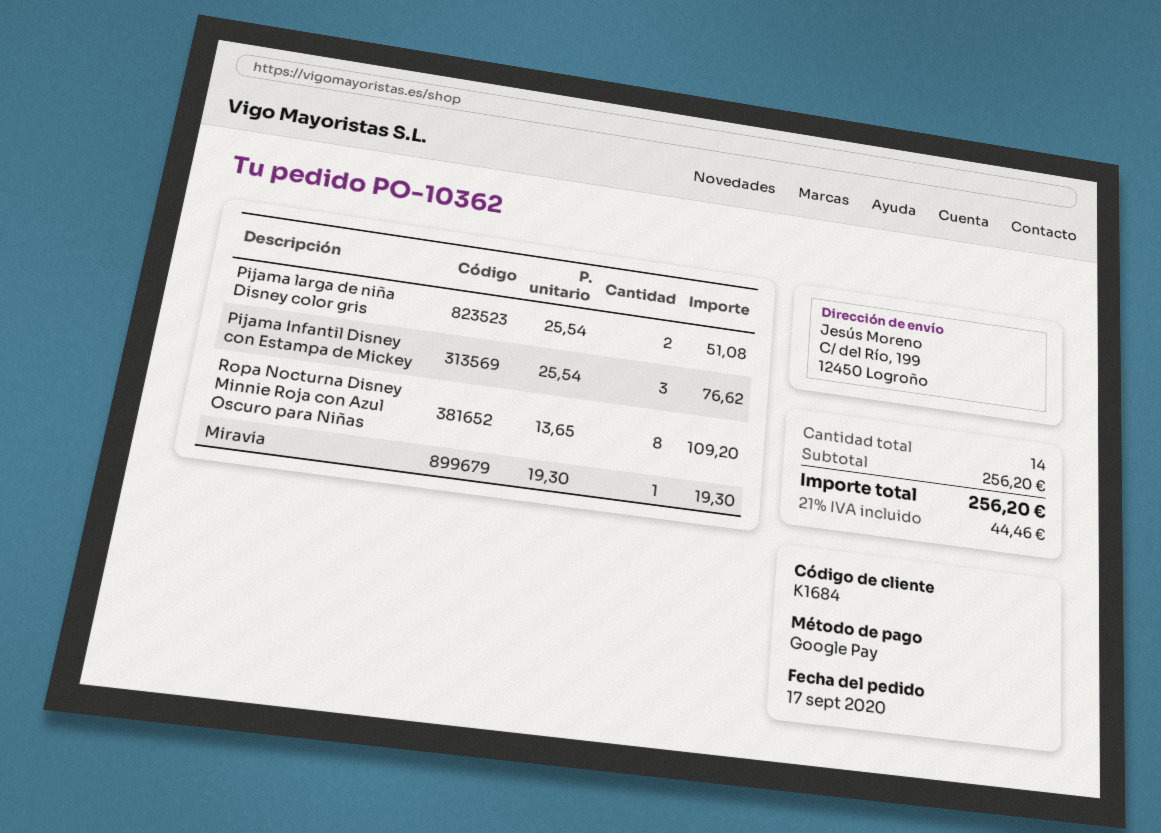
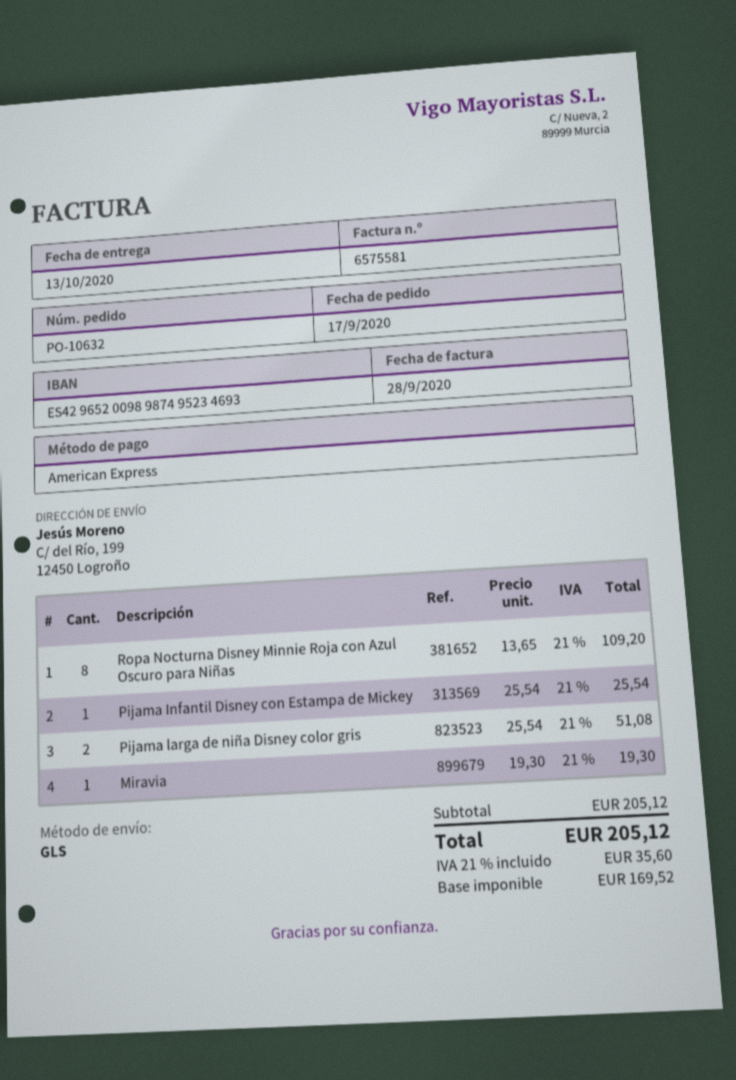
order number: PO-10362 -> PO-10632
payment method: Google Pay -> American Express
Pijama Infantil Disney con Estampa de Mickey: 3 x 25.54 = 76.62 -> 1 x 25.54 = 25.54
subtotal: 256.20 -> 205.12
tax: 21% = 44.46 -> 21% = 35.60
total: 256.20 -> 205.12

